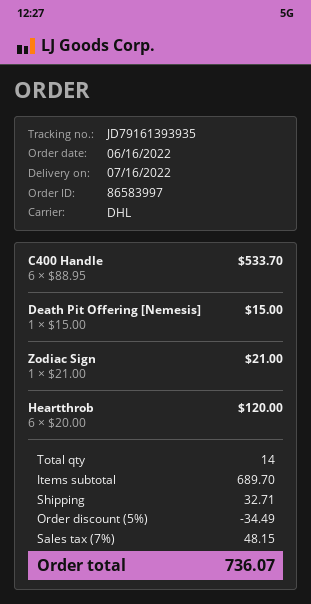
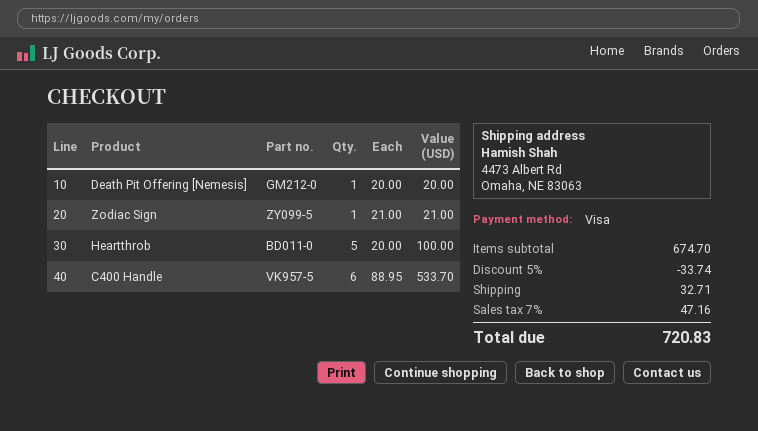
Death Pit Offering [Nemesis]: 1 x 15.00 = 15.00 -> 1 x 20.00 = 20.00
Heartthrob: 6 x 20.00 = 120.00 -> 5 x 20.00 = 100.00
subtotal: 689.70 -> 674.70
discount: 5% = 34.49 -> 5% = 33.74
tax: 7% = 48.15 -> 7% = 47.16
total: 736.07 -> 720.83

